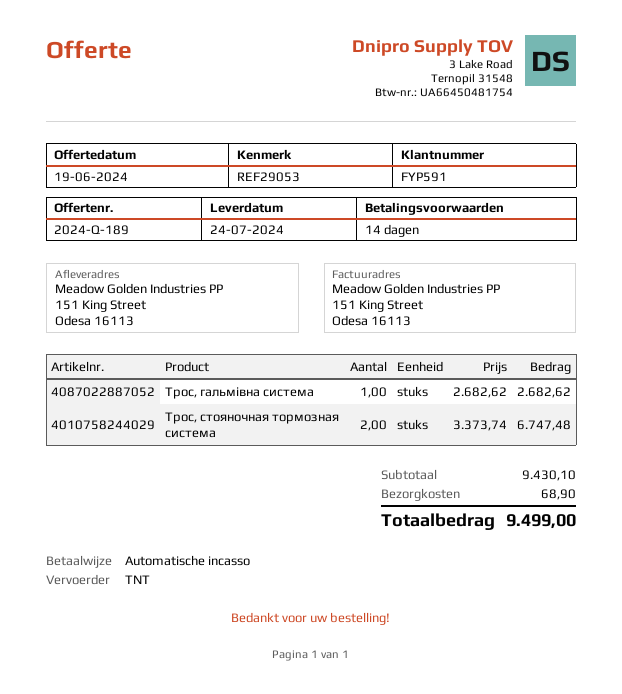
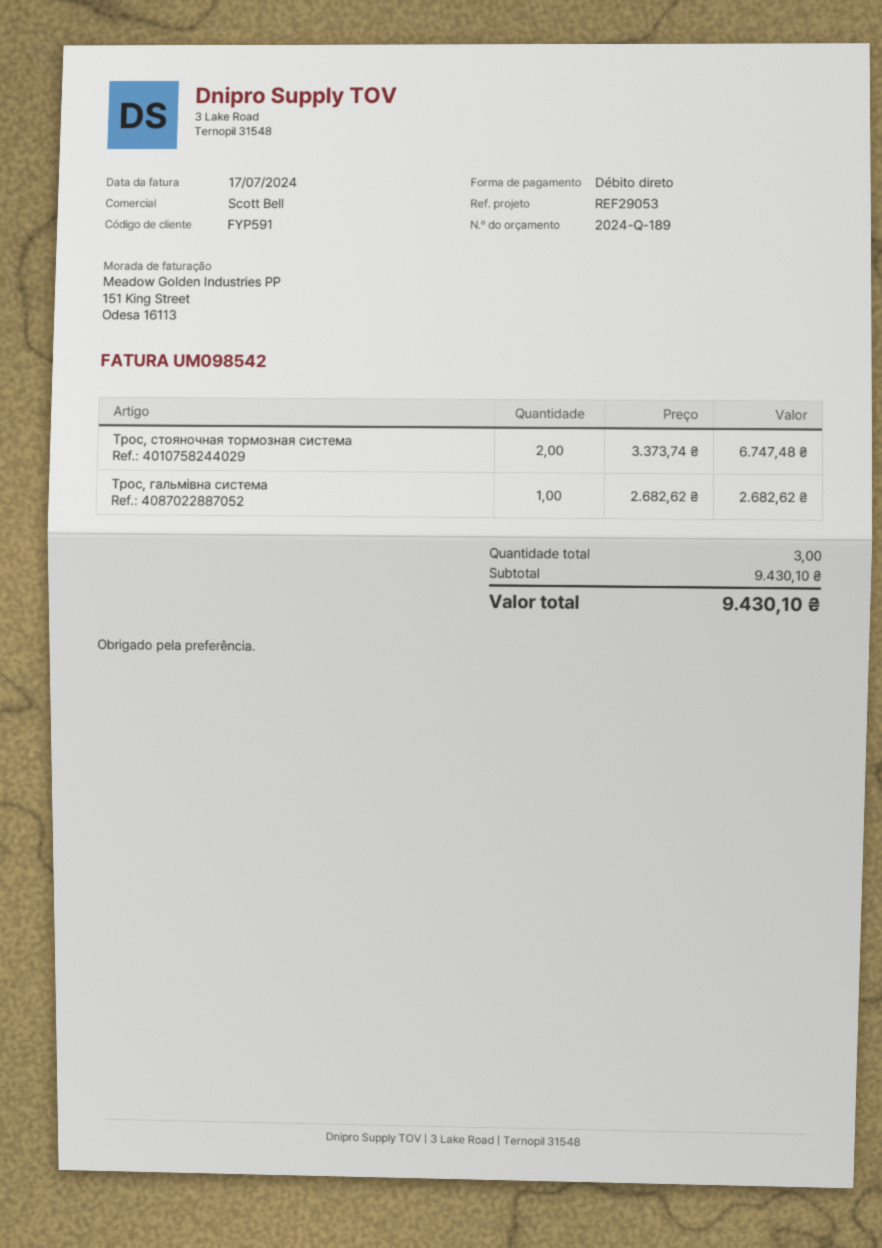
shipping: 68.90 -> none
total: 9499.00 -> 9430.10

